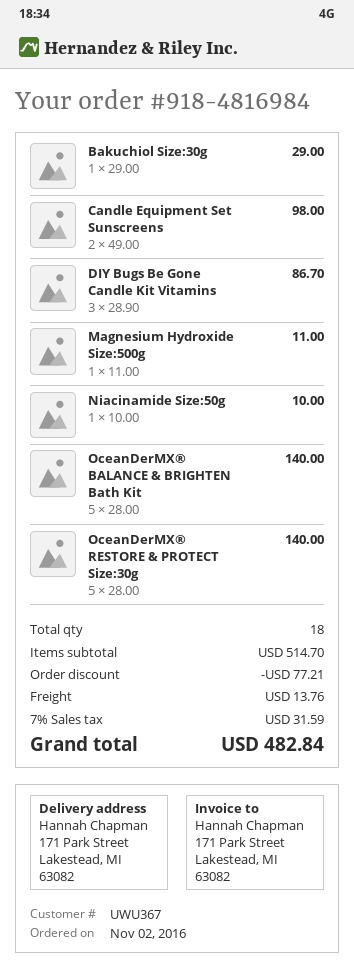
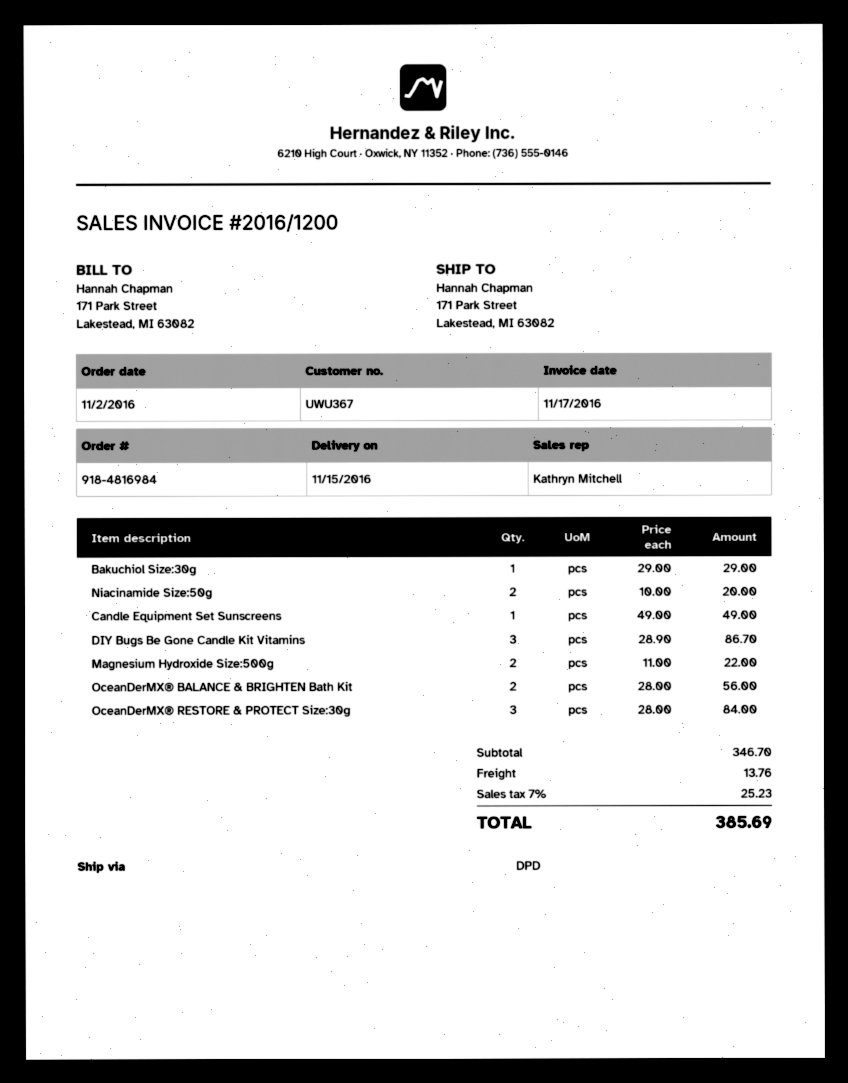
Candle Equipment Set Sunscreens: 2 x 49.00 = 98.00 -> 1 x 49.00 = 49.00
Magnesium Hydroxide Size:500g: 1 x 11.00 = 11.00 -> 2 x 11.00 = 22.00
Niacinamide Size:50g: 1 x 10.00 = 10.00 -> 2 x 10.00 = 20.00
OceanDerMX® BALANCE & BRIGHTEN Bath Kit: 5 x 28.00 = 140.00 -> 2 x 28.00 = 56.00
OceanDerMX® RESTORE & PROTECT Size:30g: 5 x 28.00 = 140.00 -> 3 x 28.00 = 84.00
subtotal: 514.70 -> 346.70
discount: 77.21 -> none
tax: 7% = 31.59 -> 7% = 25.23
total: 482.84 -> 385.69

